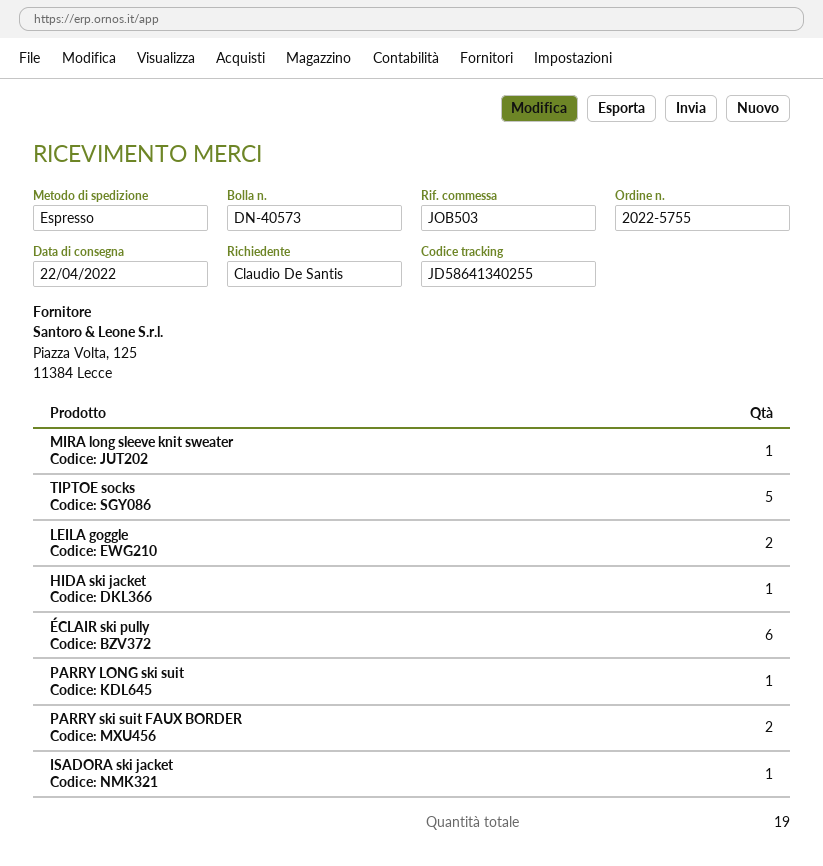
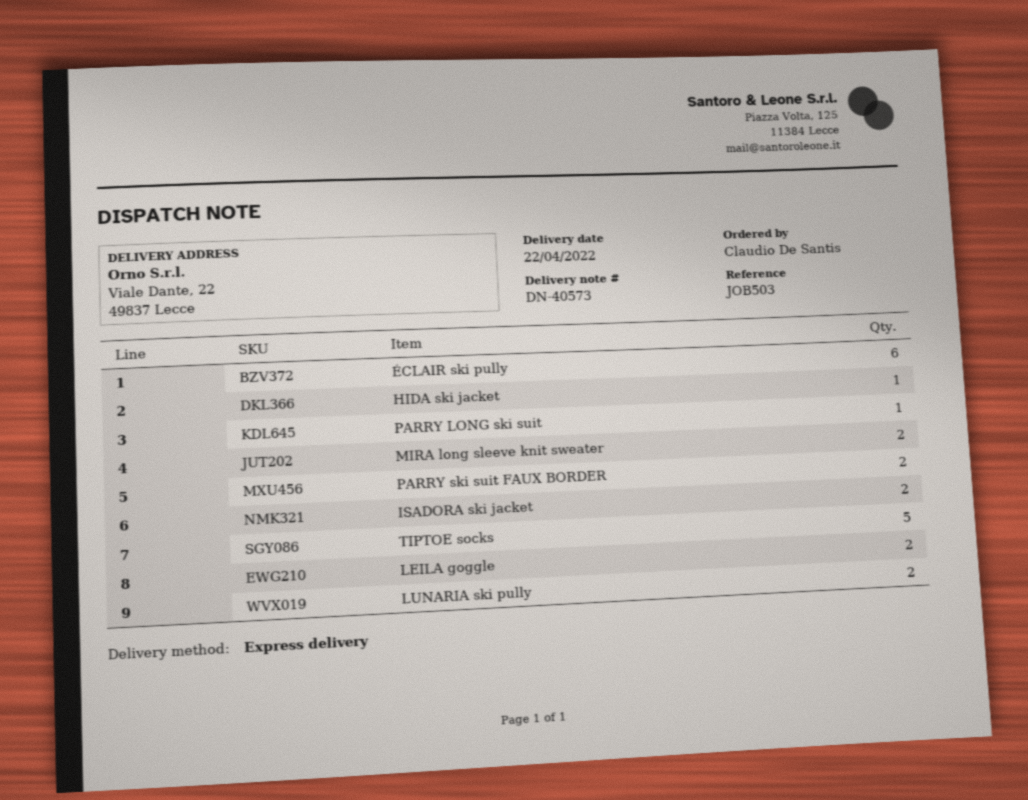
MIRA long sleeve knit sweater: 1 -> 2
ISADORA ski jacket: 1 -> 2
LUNARIA ski pully: none -> 2

